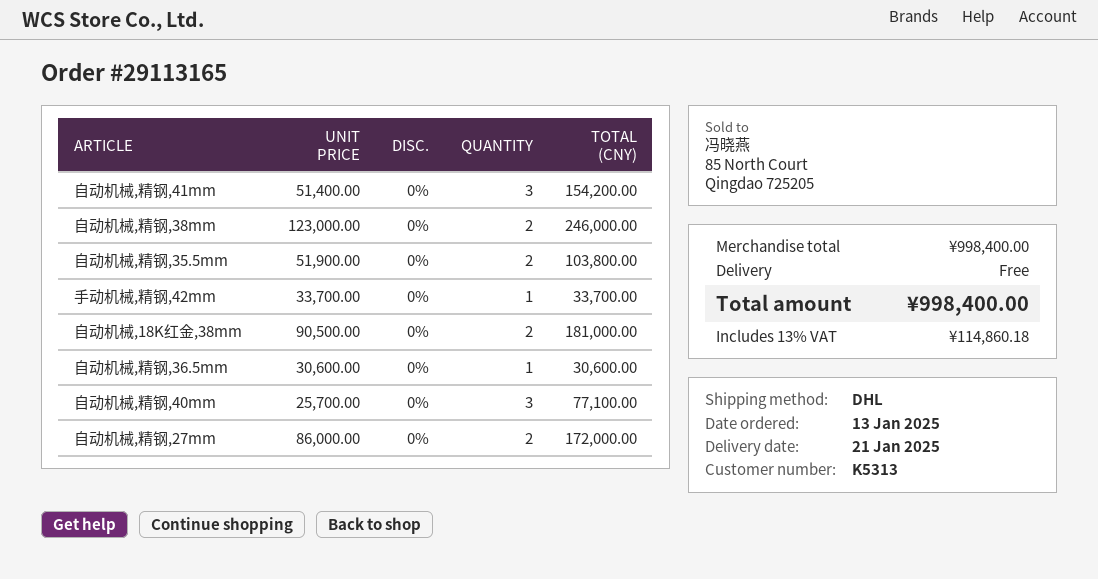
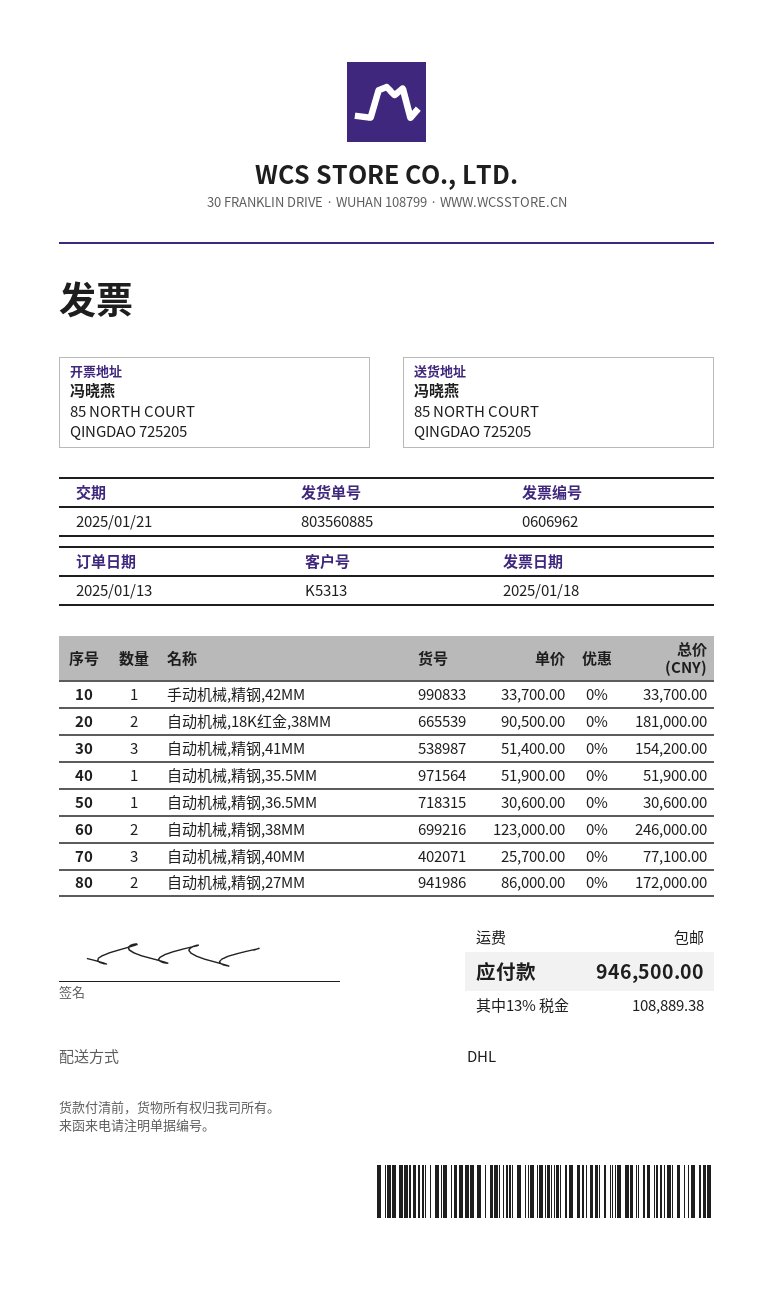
自动机械,精钢,35.5mm: 2 x 51900.00 = 103800.00 -> 1 x 51900.00 = 51900.00
tax: 13% = 114860.18 -> 13% = 108889.38
total: 998400.00 -> 946500.00

